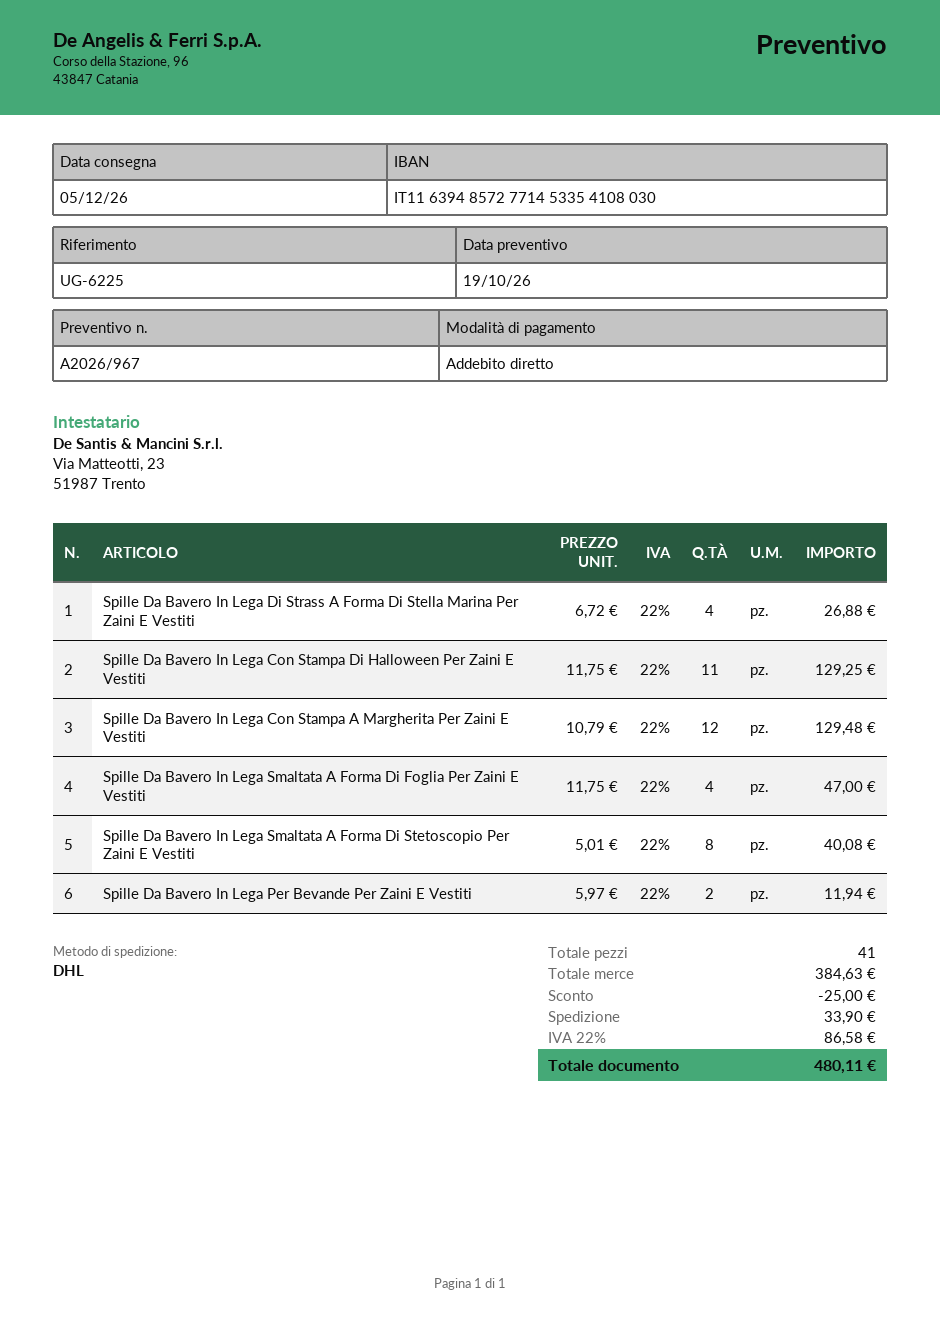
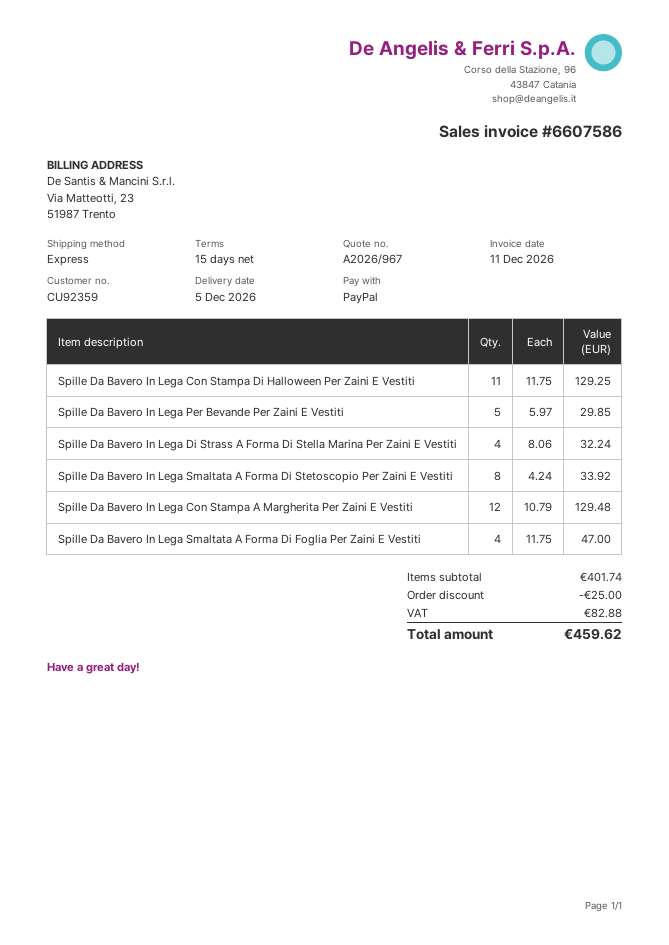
payment method: direct debit -> PayPal
shipping method: DHL -> express
Spille Da Bavero In Lega Di Strass A Forma Di Stella Marina Per Zaini E Vestiti: 4 x 6.72 = 26.88 -> 4 x 8.06 = 32.24
Spille Da Bavero In Lega Smaltata A Forma Di Stetoscopio Per Zaini E Vestiti: 8 x 5.01 = 40.08 -> 8 x 4.24 = 33.92
Spille Da Bavero In Lega Per Bevande Per Zaini E Vestiti: 2 x 5.97 = 11.94 -> 5 x 5.97 = 29.85
subtotal: 384.63 -> 401.74
shipping: 33.90 -> none
tax: 86.58 -> 82.88
total: 480.11 -> 459.62

